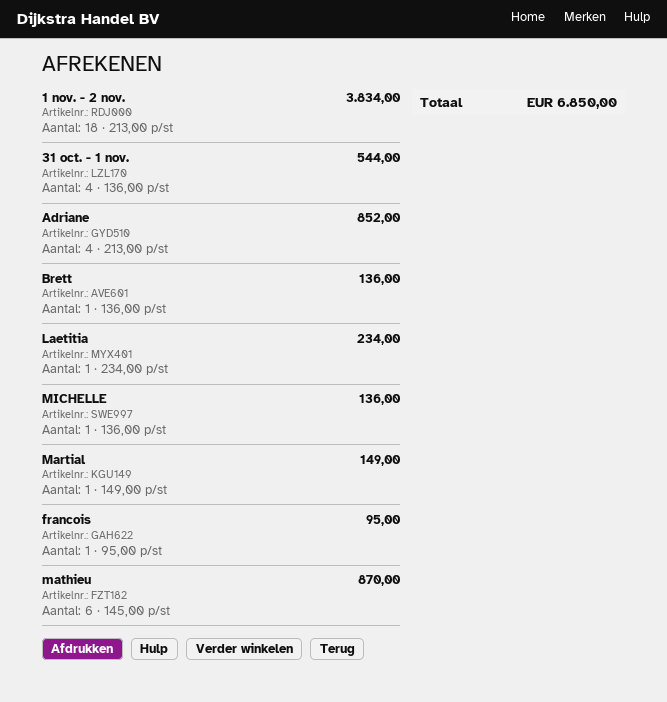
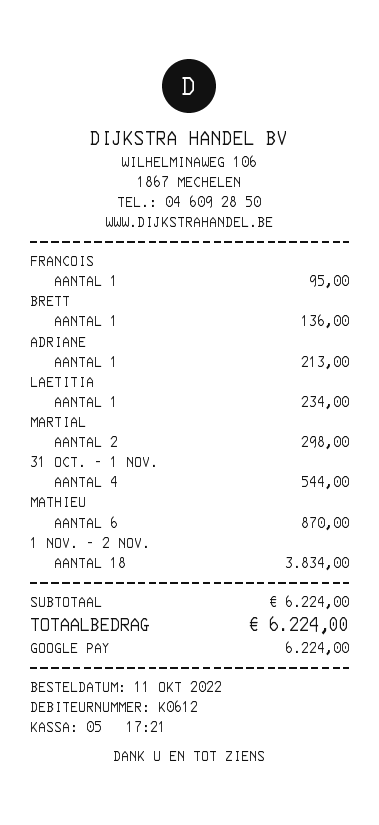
Adriane: 4 for 852.00 -> 1 for 213.00
MICHELLE: 1 for 136.00 -> none
Martial: 1 for 149.00 -> 2 for 298.00
total: 6850.00 -> 6224.00

